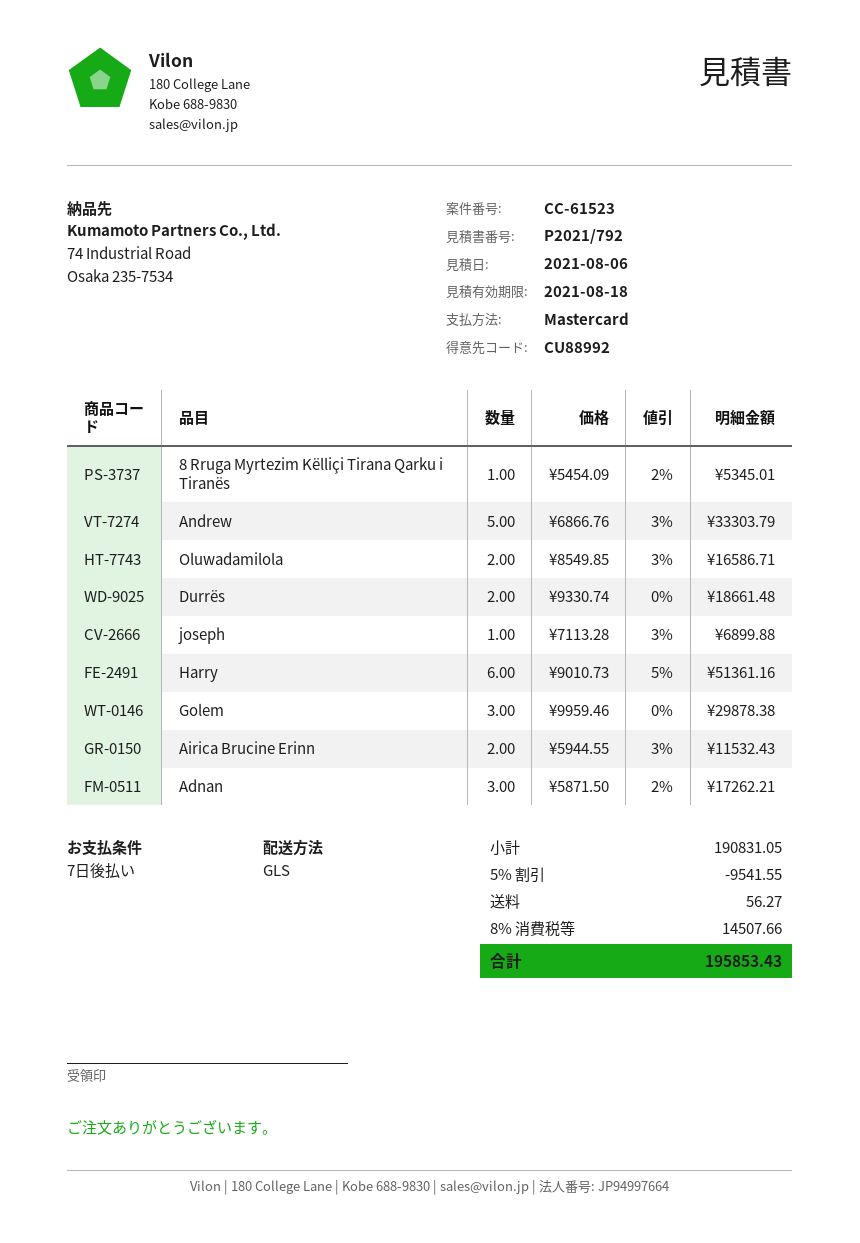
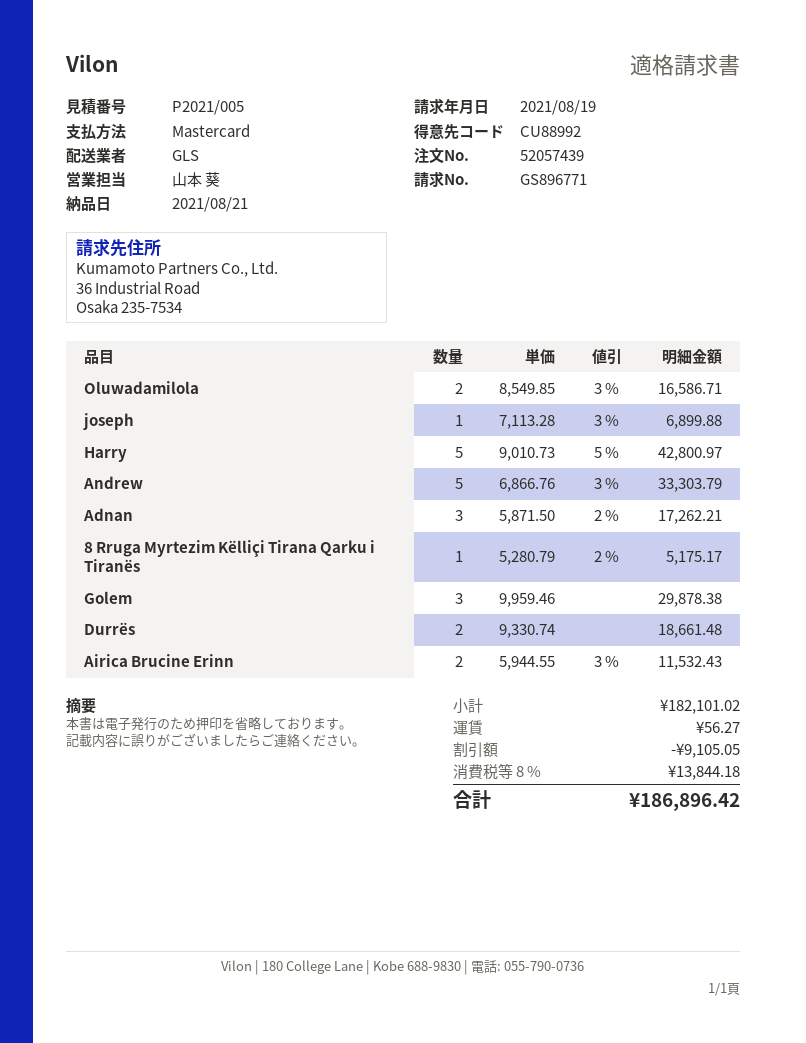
quote number: P2021/792 -> P2021/005
8 Rruga Myrtezim Këlliçi Tirana Qarku i Tiranës: 1 x 5454.09 - 2% = 5345.01 -> 1 x 5280.79 - 2% = 5175.17
Harry: 6 x 9010.73 - 5% = 51361.16 -> 5 x 9010.73 - 5% = 42800.97
subtotal: 190831.05 -> 182101.02
discount: 9541.55 -> 9105.05
tax: 8% = 14507.66 -> 8% = 13844.18
total: 195853.43 -> 186896.42

